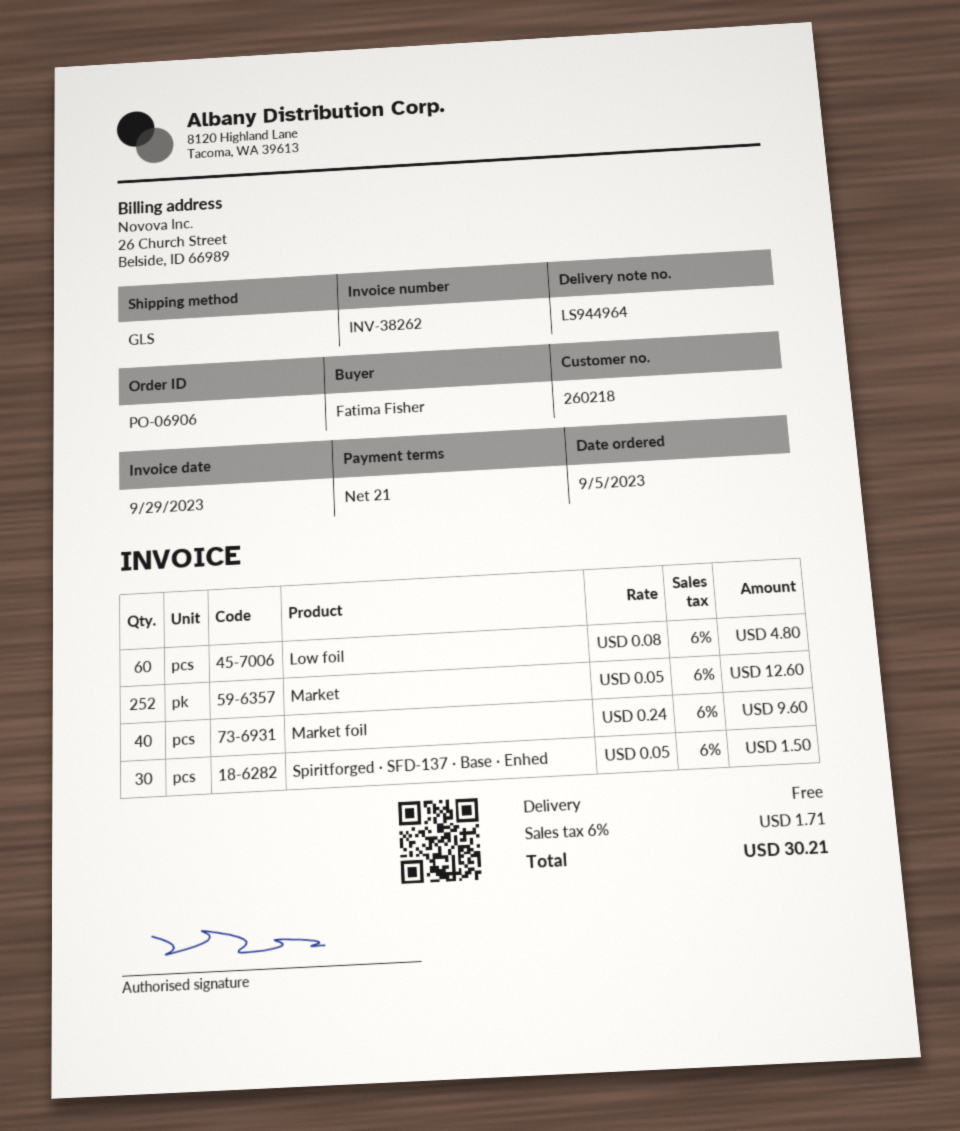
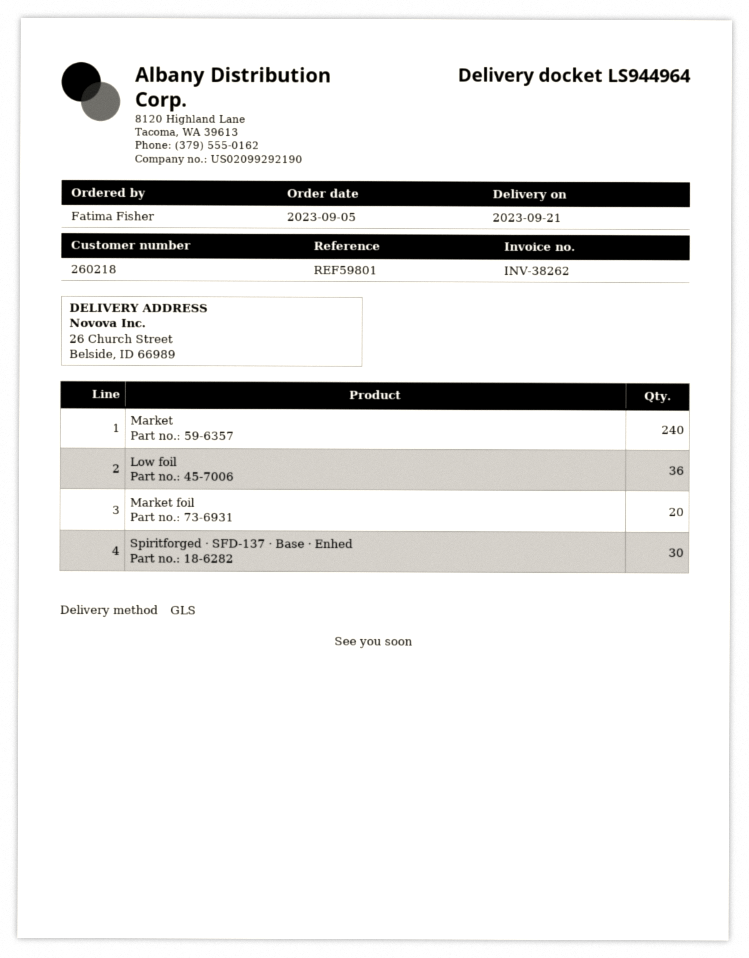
Low foil: 60 -> 36
Market: 252 -> 240
Market foil: 40 -> 20

